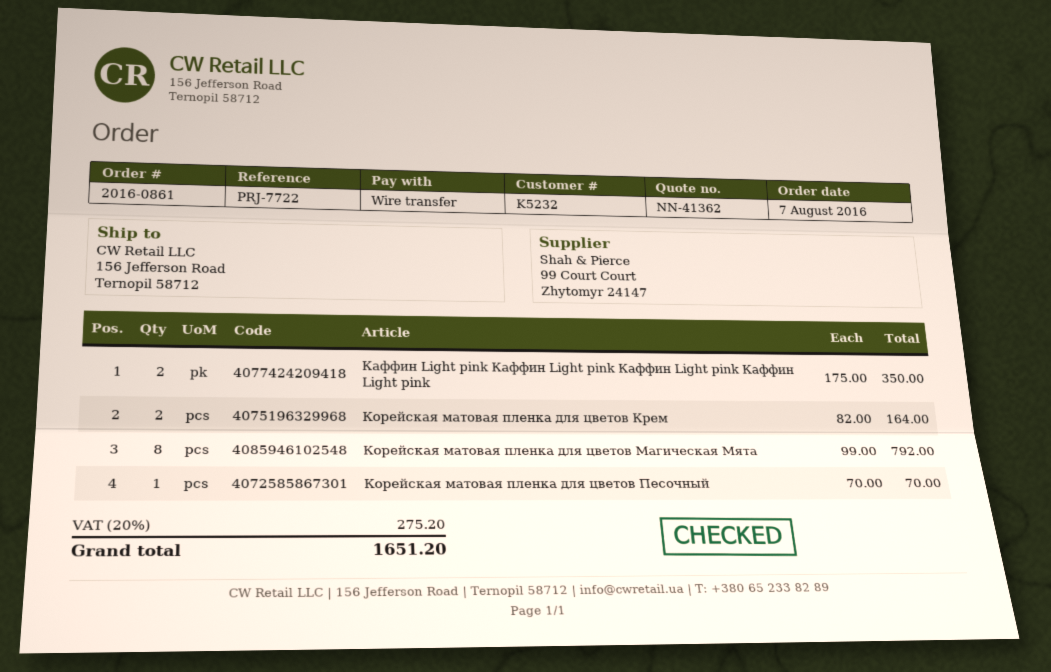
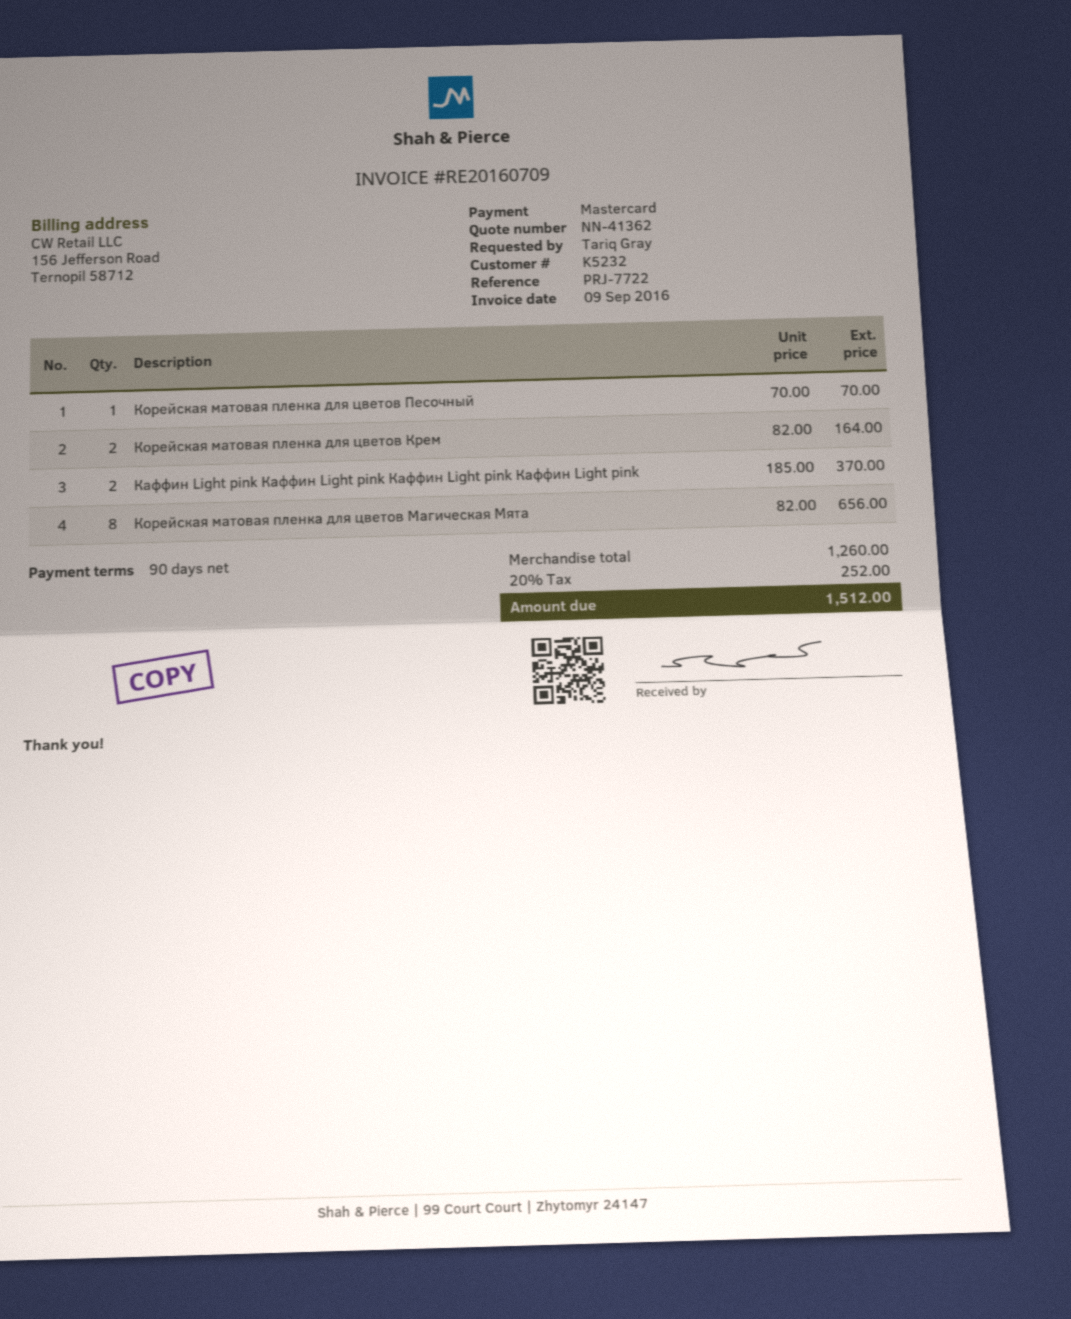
payment method: bank transfer -> Mastercard
Каффин Light pink Каффин Light pink Каффин Light pink Каффин Light pink: 2 x 175.00 = 350.00 -> 2 x 185.00 = 370.00
Корейская матовая пленка для цветов Магическая Мята: 8 x 99.00 = 792.00 -> 8 x 82.00 = 656.00
tax: 20% = 275.20 -> 20% = 252.00
total: 1651.20 -> 1512.00

